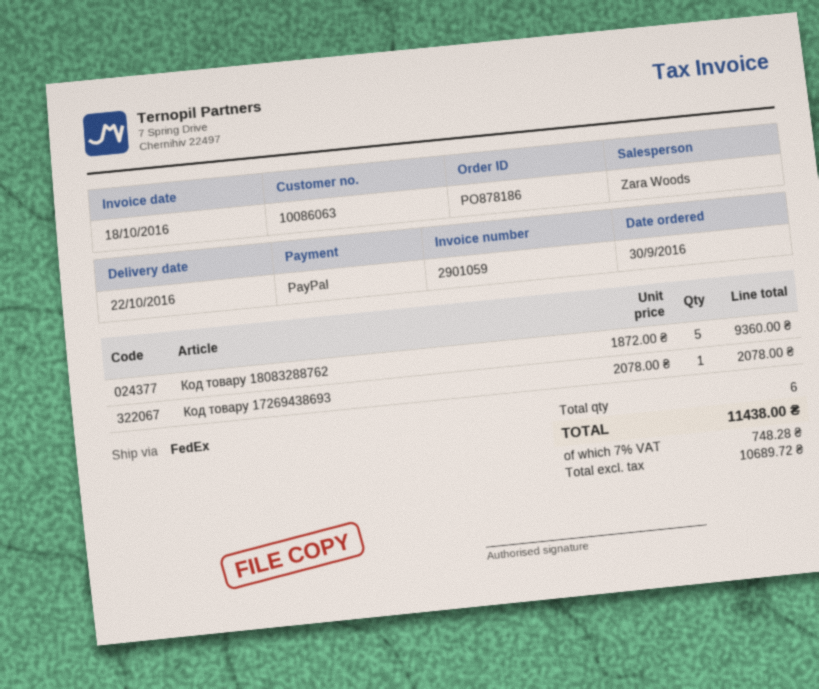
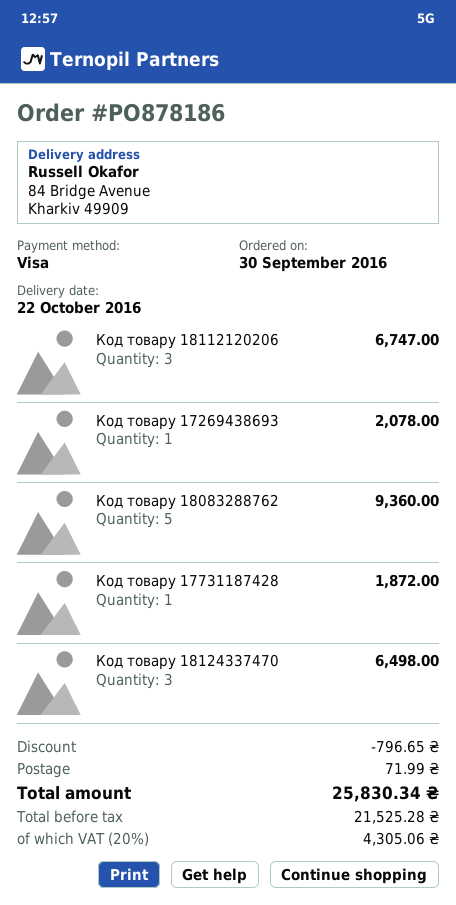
payment method: PayPal -> Visa
Код товару 18112120206: none -> 3 for 6747.00
Код товару 17731187428: none -> 1 for 1872.00
Код товару 18124337470: none -> 3 for 6498.00
discount: none -> 796.65
shipping: none -> 71.99
net: 10689.72 -> 21525.28
tax: 7% = 748.28 -> 20% = 4305.06
total: 11438.00 -> 25830.34

